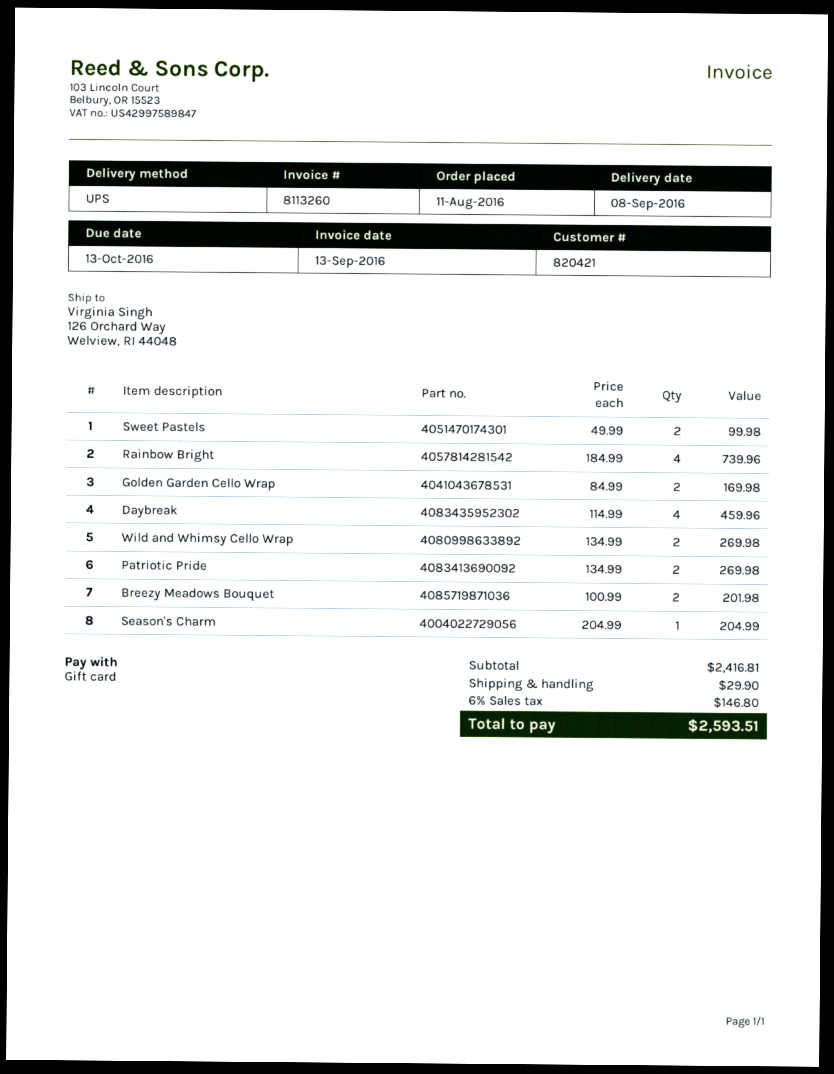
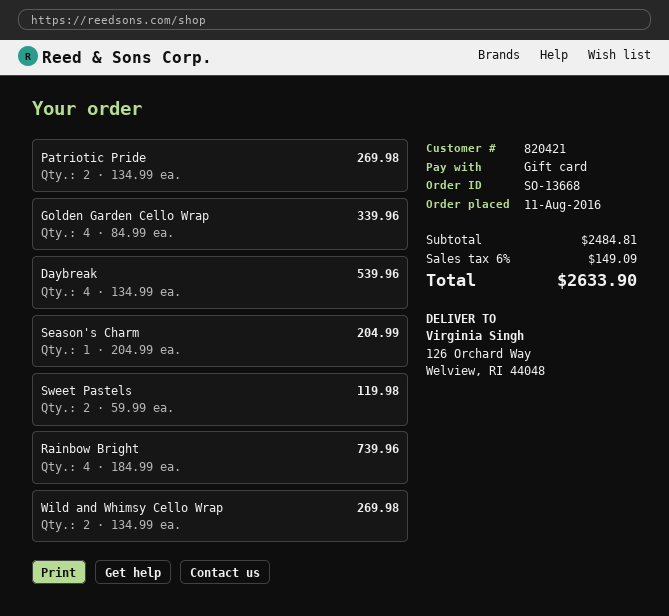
Sweet Pastels: 2 x 49.99 = 99.98 -> 2 x 59.99 = 119.98
Golden Garden Cello Wrap: 2 x 84.99 = 169.98 -> 4 x 84.99 = 339.96
Daybreak: 4 x 114.99 = 459.96 -> 4 x 134.99 = 539.96
Breezy Meadows Bouquet: 2 x 100.99 = 201.98 -> none
subtotal: 2416.81 -> 2484.81
shipping: 29.90 -> none
tax: 6% = 146.80 -> 6% = 149.09
total: 2593.51 -> 2633.90

